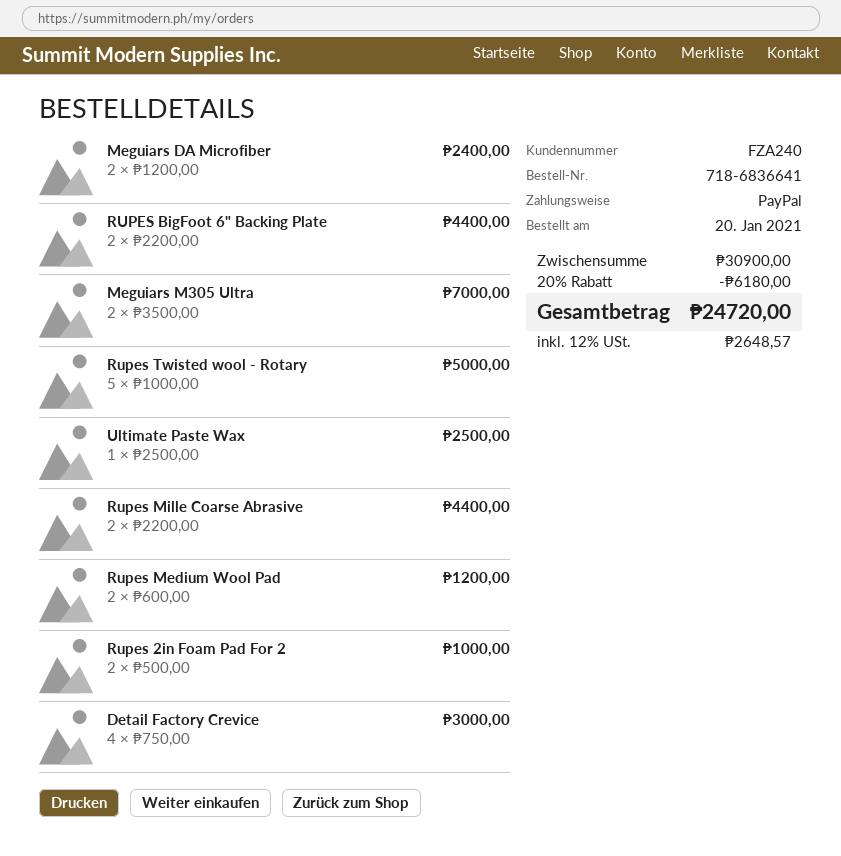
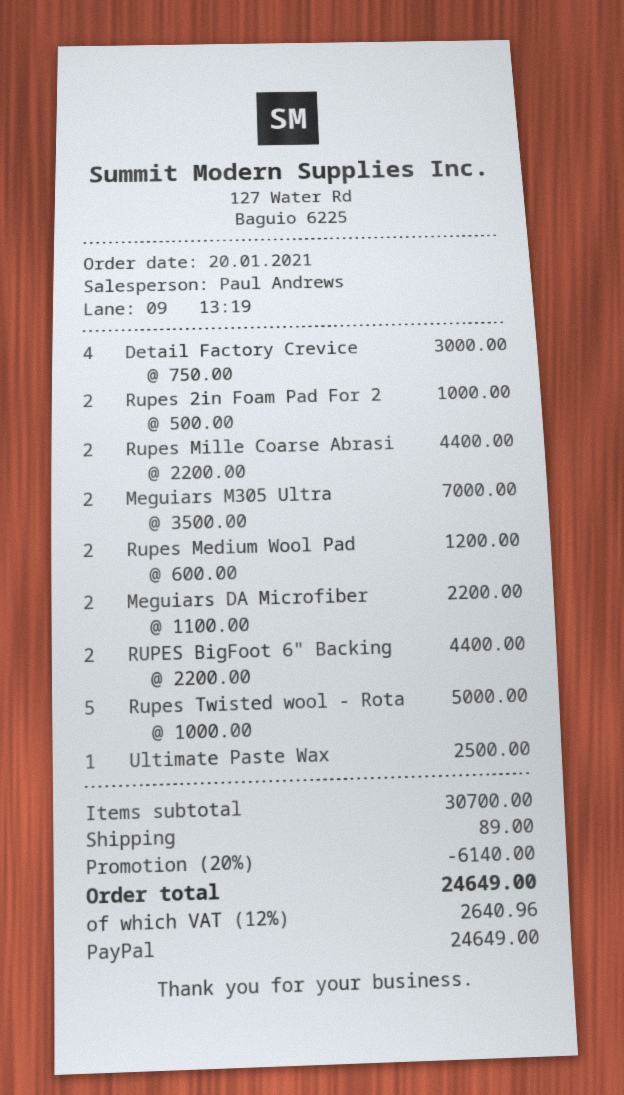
Meguiars DA Microfiber: 2 x 1200.00 = 2400.00 -> 2 x 1100.00 = 2200.00
subtotal: 30900.00 -> 30700.00
discount: 20% = 6180.00 -> 20% = 6140.00
shipping: none -> 89.00
tax: 12% = 2648.57 -> 12% = 2640.96
total: 24720.00 -> 24649.00

